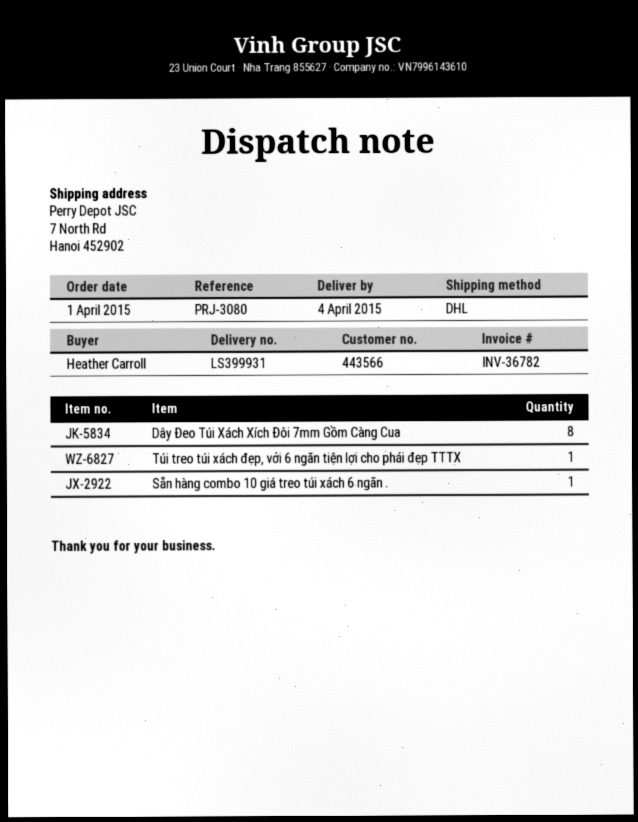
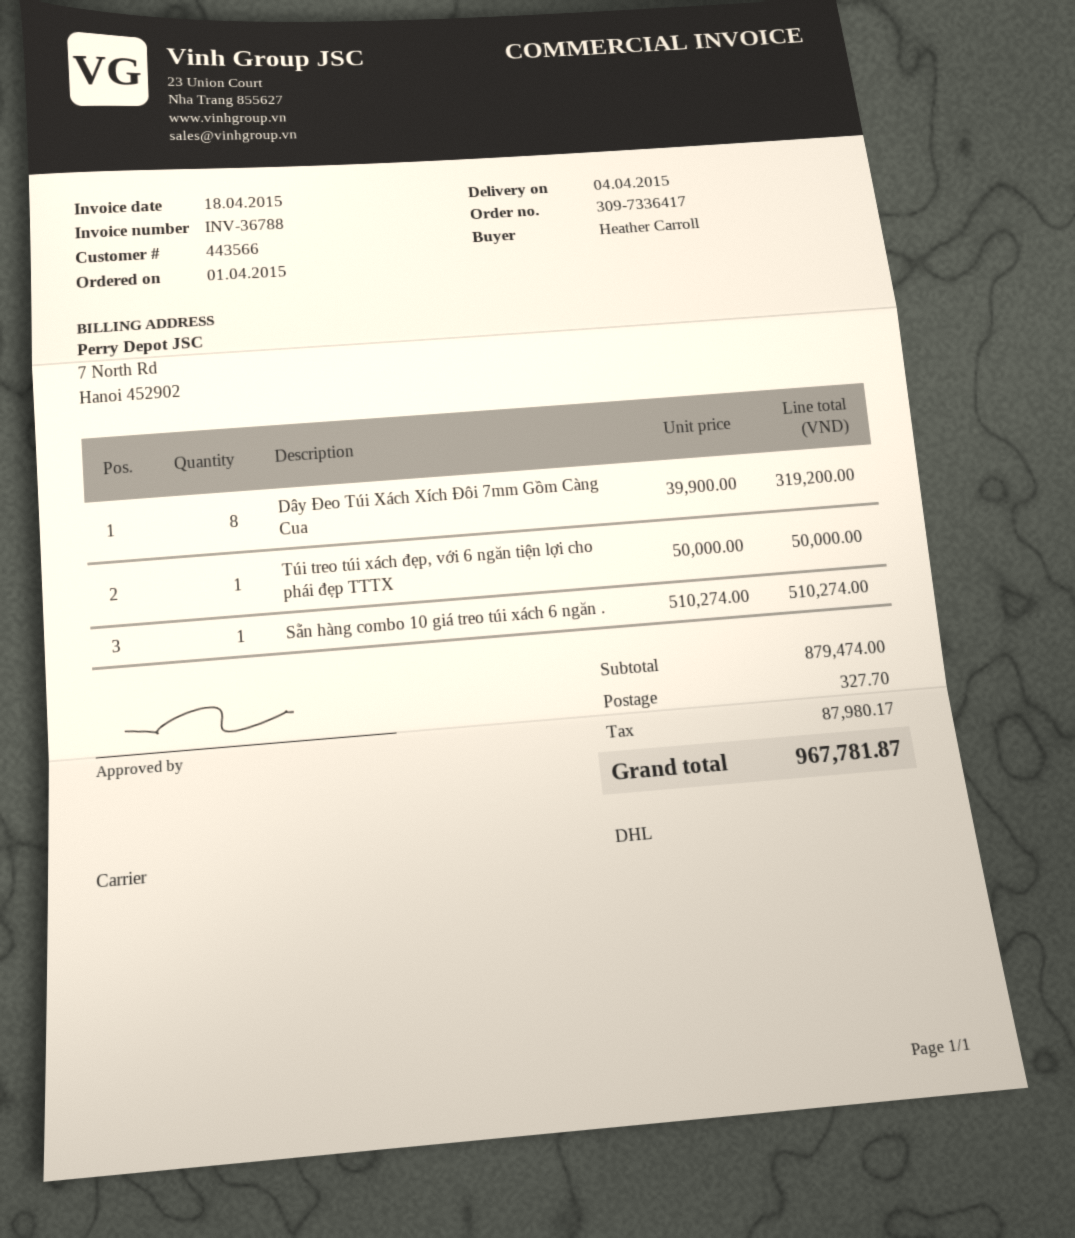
invoice number: INV-36782 -> INV-36788

